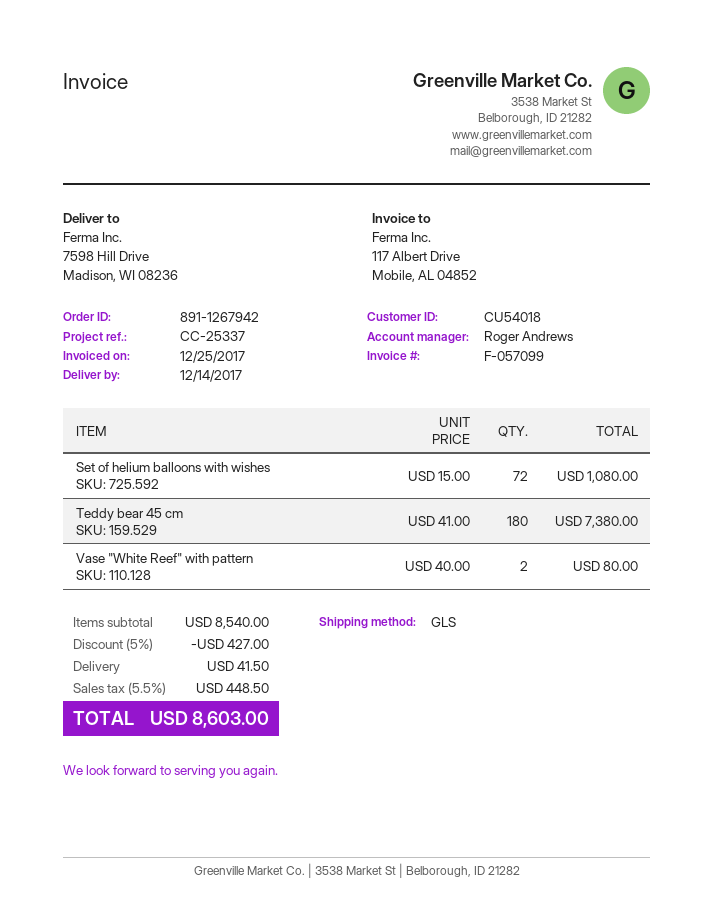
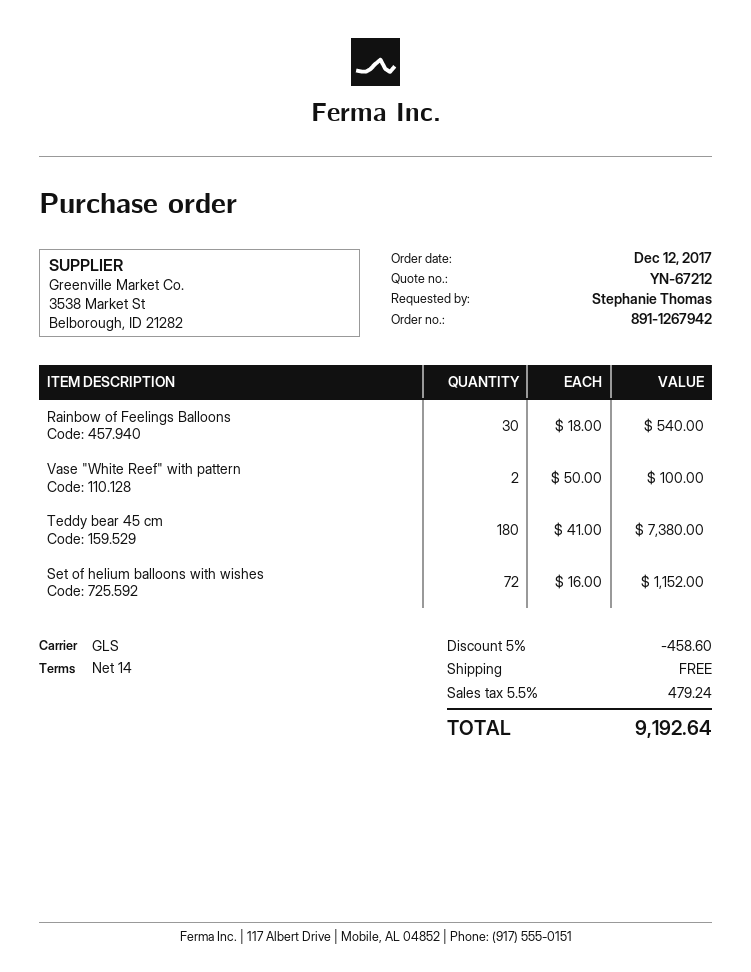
Set of helium balloons with wishes: 72 x 15.00 = 1080.00 -> 72 x 16.00 = 1152.00
Vase "White Reef" with pattern: 2 x 40.00 = 80.00 -> 2 x 50.00 = 100.00
Rainbow of Feelings Balloons: none -> 30 x 18.00 = 540.00
discount: 5% = 427.00 -> 5% = 458.60
shipping: 41.50 -> 0.00
tax: 5.5% = 448.50 -> 5.5% = 479.24
total: 8603.00 -> 9192.64

